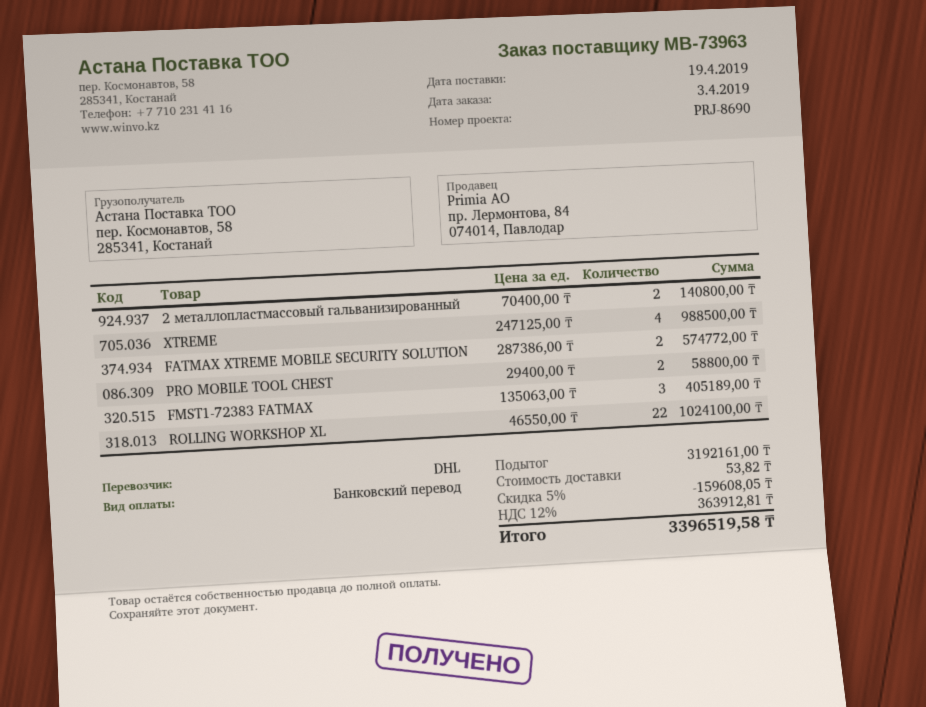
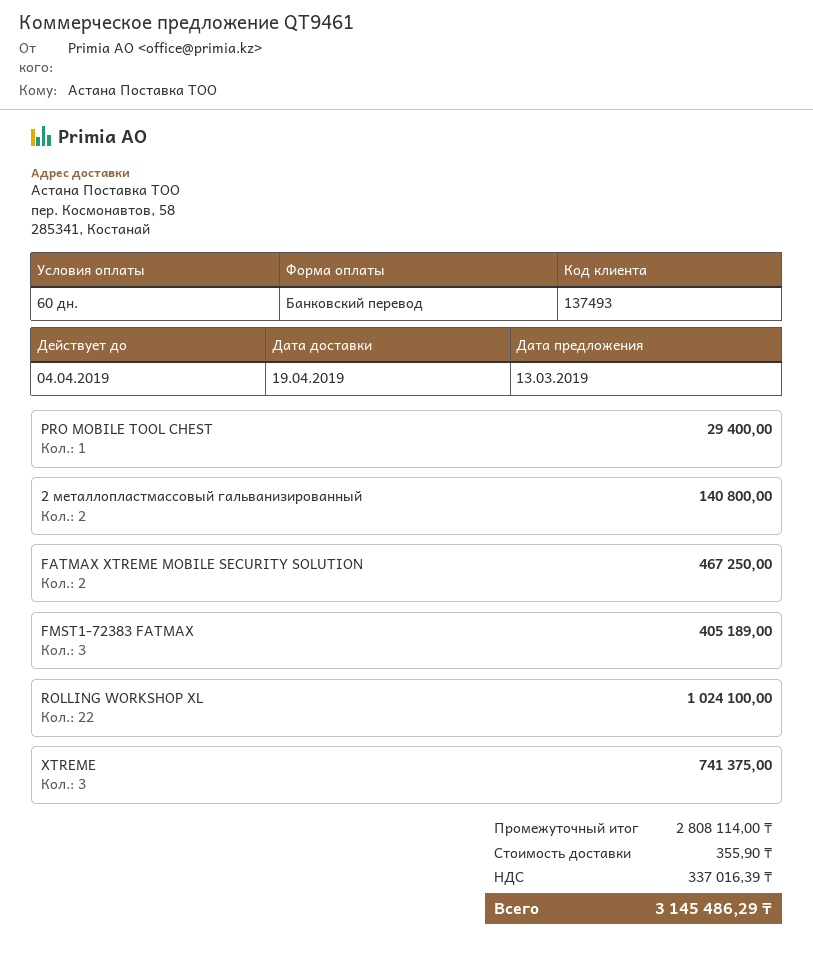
XTREME: 4 for 988500.00 -> 3 for 741375.00
FATMAX XTREME MOBILE SECURITY SOLUTION: 2 for 574772.00 -> 2 for 467250.00
PRO MOBILE TOOL CHEST: 2 for 58800.00 -> 1 for 29400.00
subtotal: 3192161.00 -> 2808114.00
discount: 5% = 159608.05 -> none
shipping: 53.82 -> 355.90
tax: 363912.81 -> 337016.39
total: 3396519.58 -> 3145486.29

